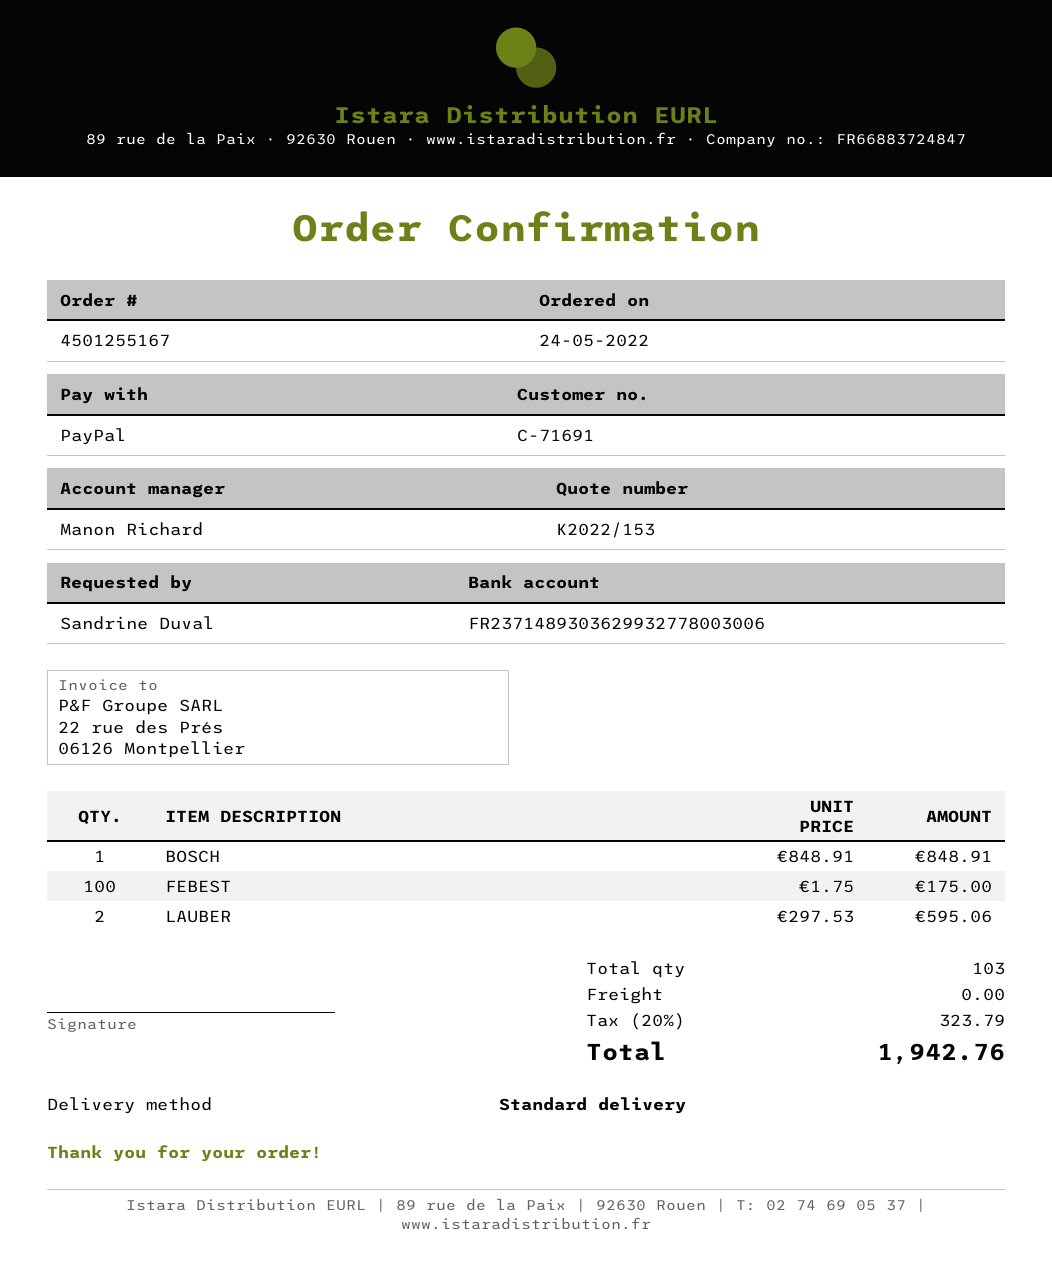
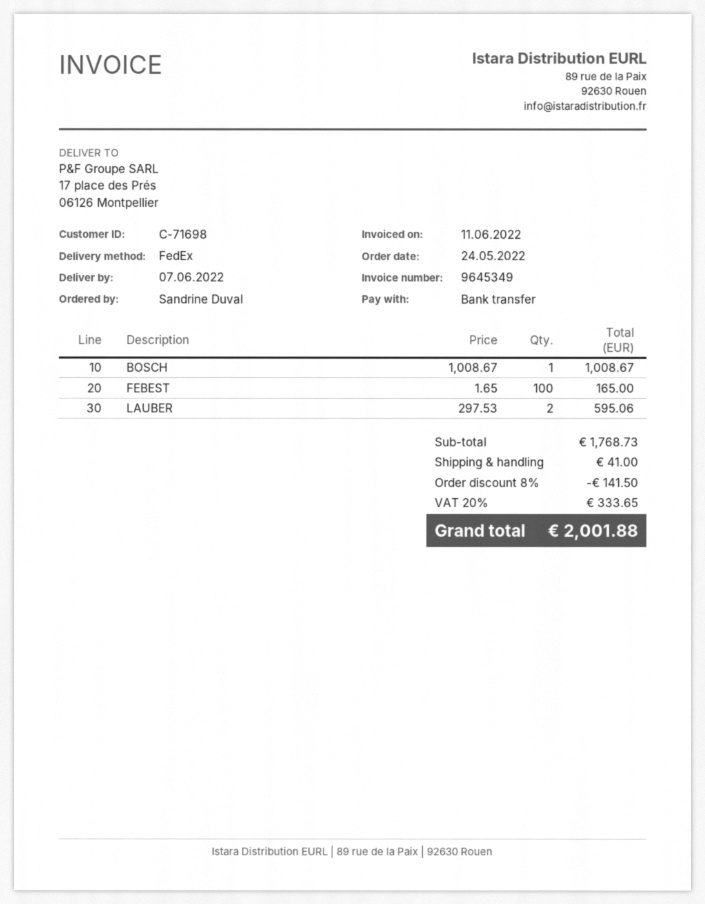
customer number: C-71691 -> C-71698
payment method: PayPal -> bank transfer
shipping method: standard -> FedEx
BOSCH: 1 x 848.91 = 848.91 -> 1 x 1008.67 = 1008.67
FEBEST: 100 x 1.75 = 175.00 -> 100 x 1.65 = 165.00
discount: none -> 8% = 141.50
shipping: 0.00 -> 41.00
tax: 20% = 323.79 -> 20% = 333.65
total: 1942.76 -> 2001.88

